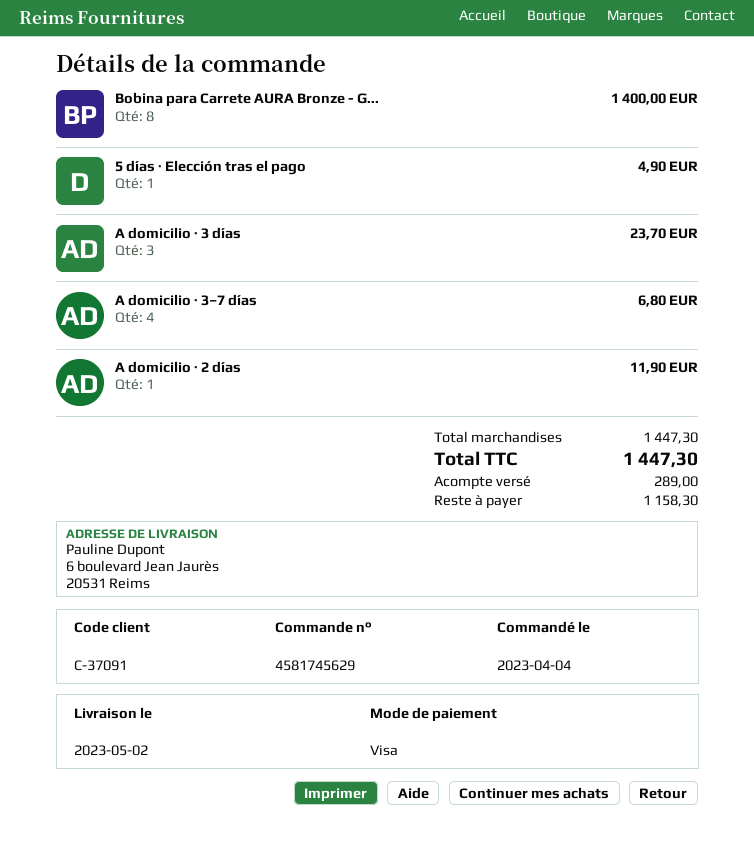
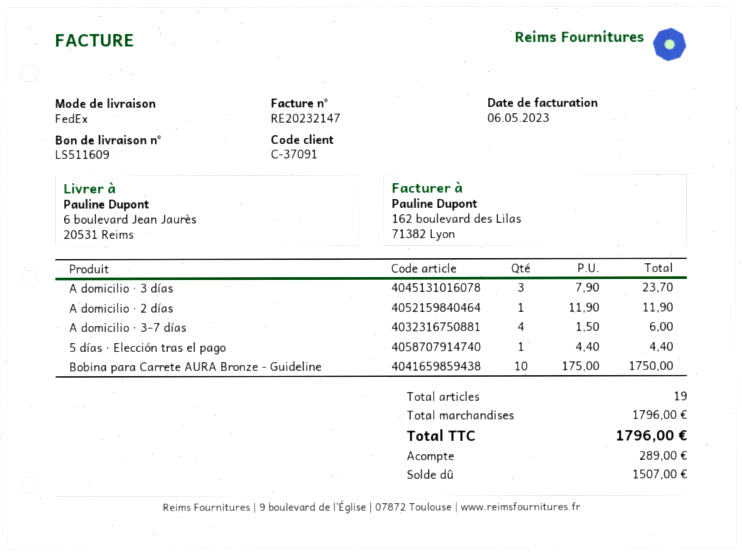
Bobina para Carrete AURA Bronze - G...: 8 for 1400.00 -> 10 for 1750.00
5 días · Elección tras el pago: 1 for 4.90 -> 1 for 4.40
A domicilio · 3–7 días: 4 for 6.80 -> 4 for 6.00
subtotal: 1447.30 -> 1796.00
total: 1447.30 -> 1796.00
balance: 1158.30 -> 1507.00

